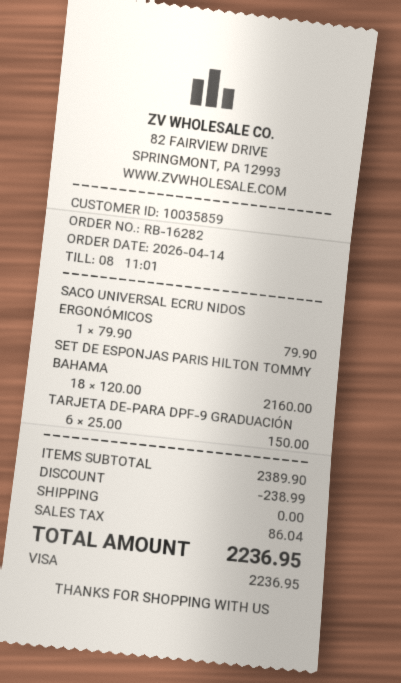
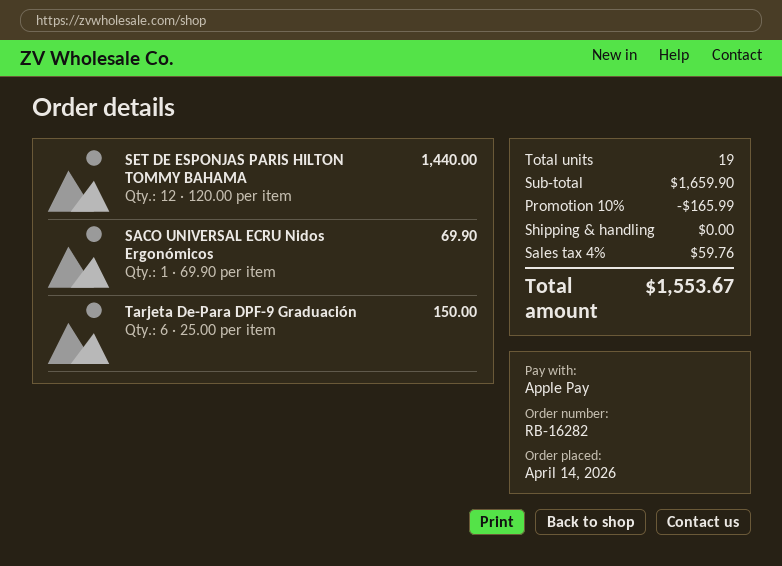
payment method: Visa -> Apple Pay
SACO UNIVERSAL ECRU NIDOS ERGONÓMICOS: 1 x 79.90 = 79.90 -> 1 x 69.90 = 69.90
SET DE ESPONJAS PARIS HILTON TOMMY BAHAMA: 18 x 120.00 = 2160.00 -> 12 x 120.00 = 1440.00
subtotal: 2389.90 -> 1659.90
discount: 238.99 -> 165.99
tax: 86.04 -> 59.76
total: 2236.95 -> 1553.67

